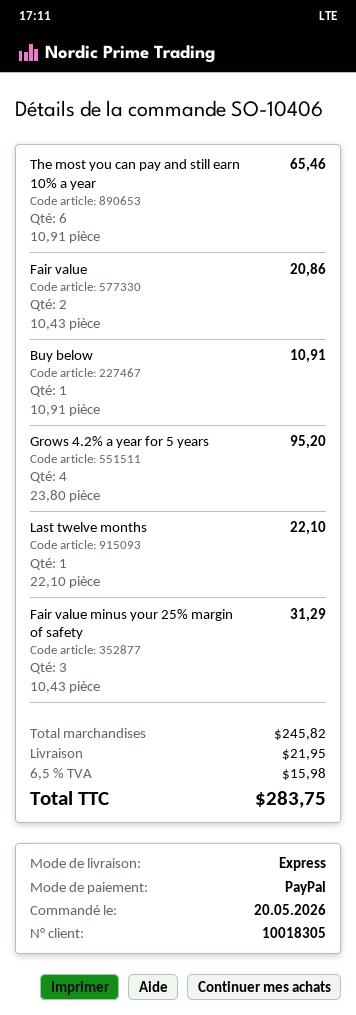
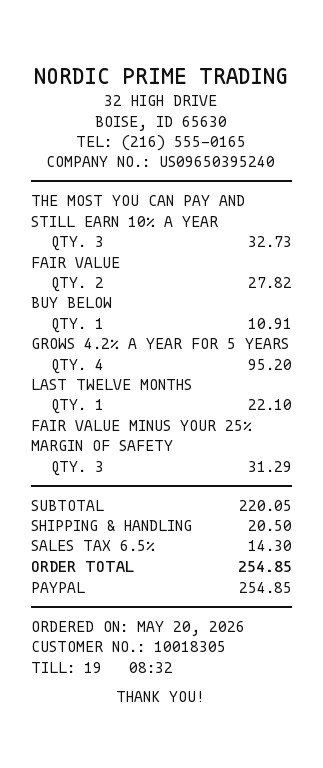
The most you can pay and still earn 10% a year: 6 for 65.46 -> 3 for 32.73
Fair value: 2 for 20.86 -> 2 for 27.82
subtotal: 245.82 -> 220.05
shipping: 21.95 -> 20.50
tax: 6.5% = 15.98 -> 6.5% = 14.30
total: 283.75 -> 254.85

